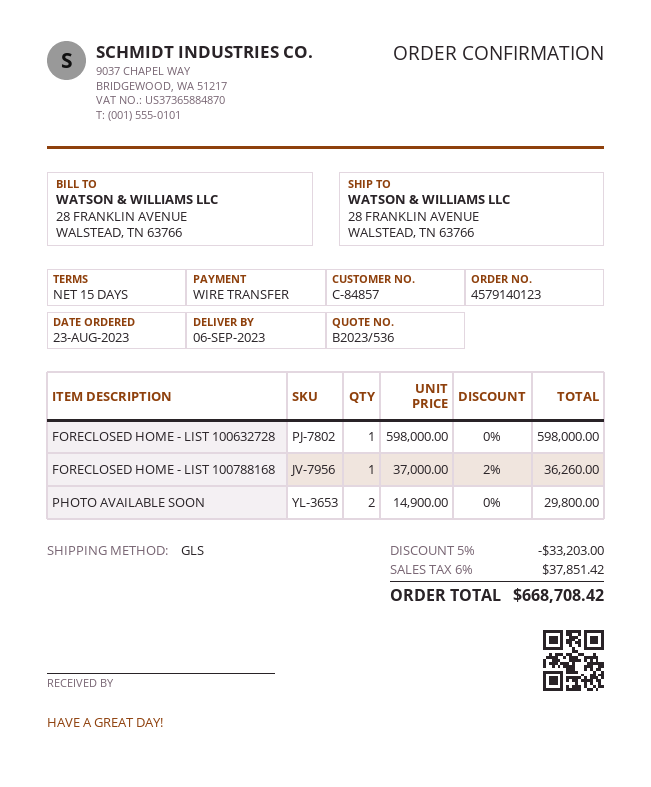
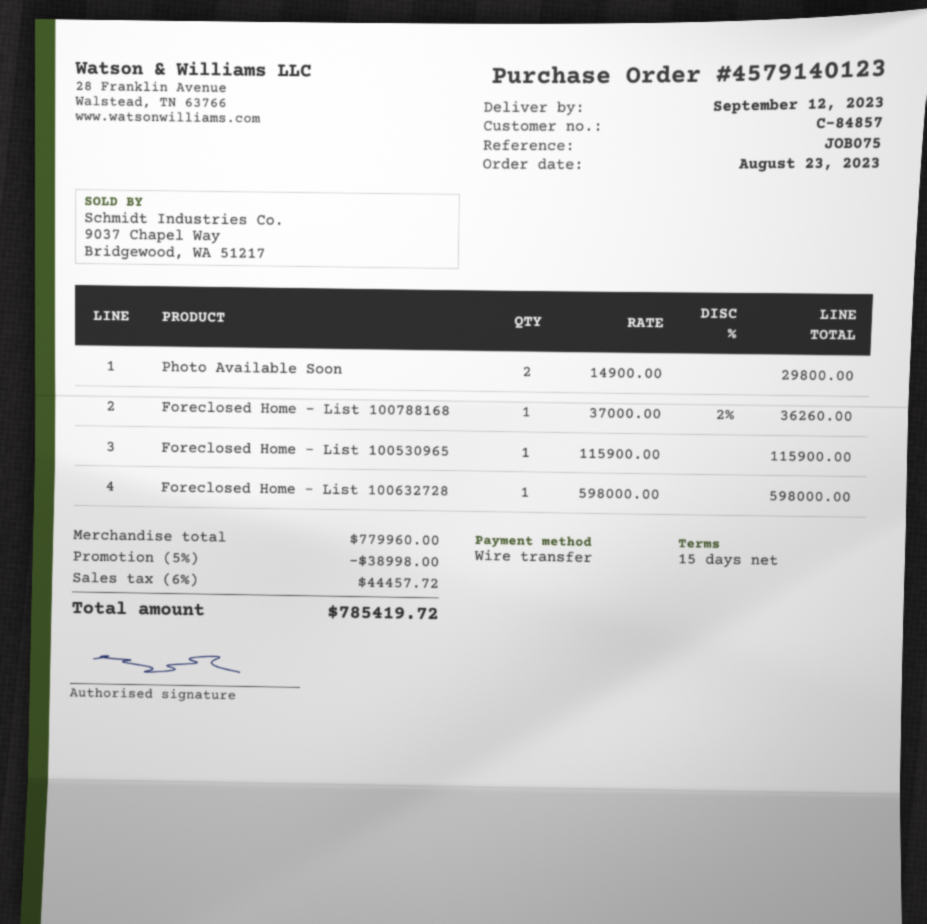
delivery date: 2023-09-06 -> 2023-09-12
Foreclosed Home - List 100530965: none -> 1 x 115900.00 = 115900.00
discount: 5% = 33203.00 -> 5% = 38998.00
tax: 6% = 37851.42 -> 6% = 44457.72
total: 668708.42 -> 785419.72

